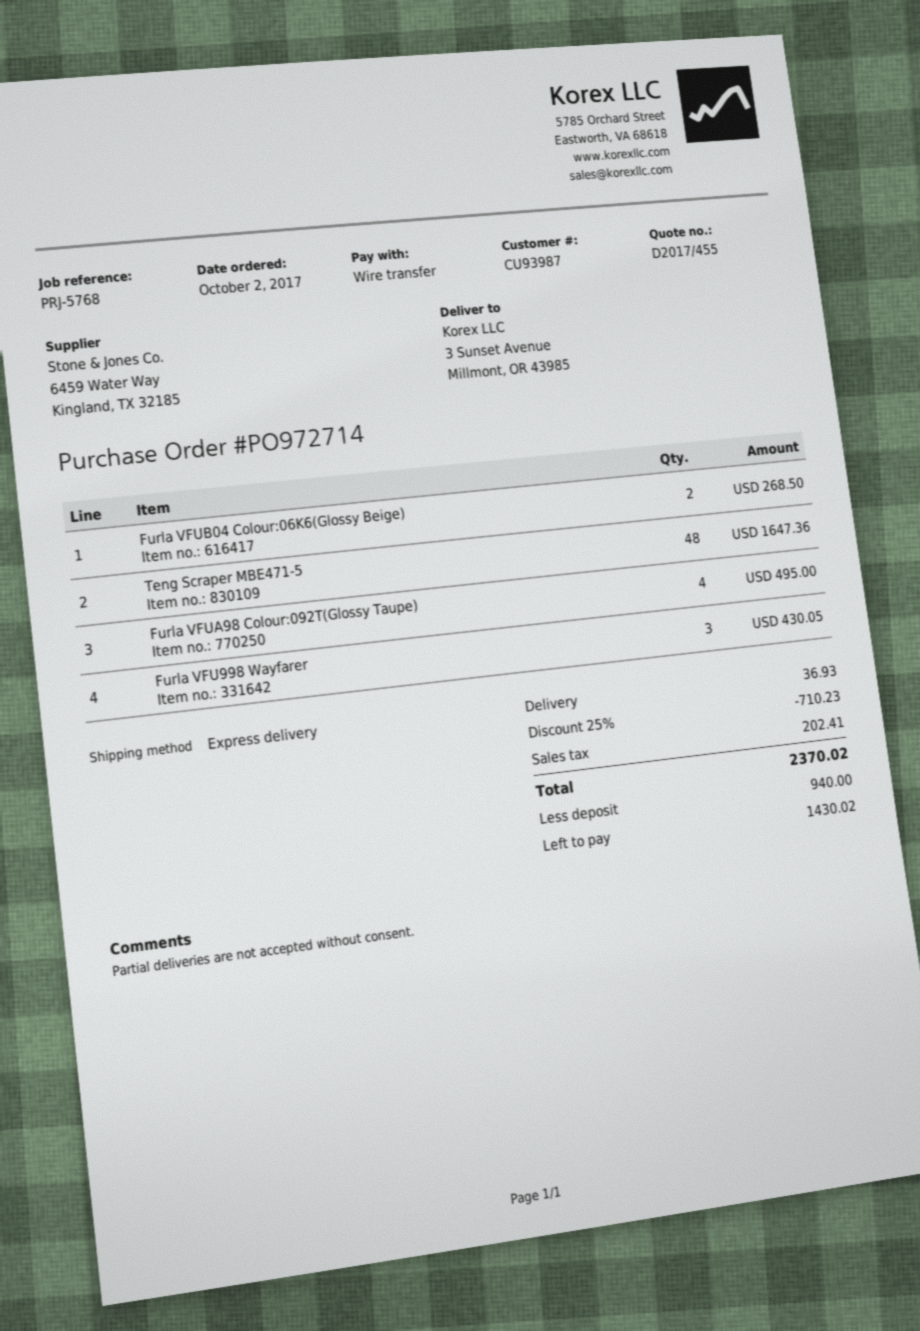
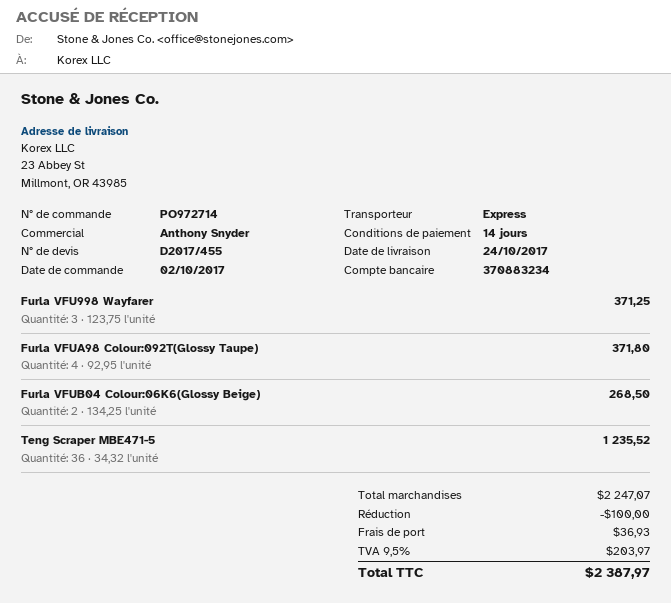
ship to: 3 Sunset Avenue, Millmont, OR 43985 -> 23 Abbey St, Millmont, OR 43985
Teng Scraper MBE471-5: 48 for 1647.36 -> 36 for 1235.52
Furla VFUA98 Colour:092T(Glossy Taupe): 4 for 495.00 -> 4 for 371.80
Furla VFU998 Wayfarer: 3 for 430.05 -> 3 for 371.25
discount: 710.23 -> 100.00
tax: 202.41 -> 203.97
total: 2370.02 -> 2387.97

